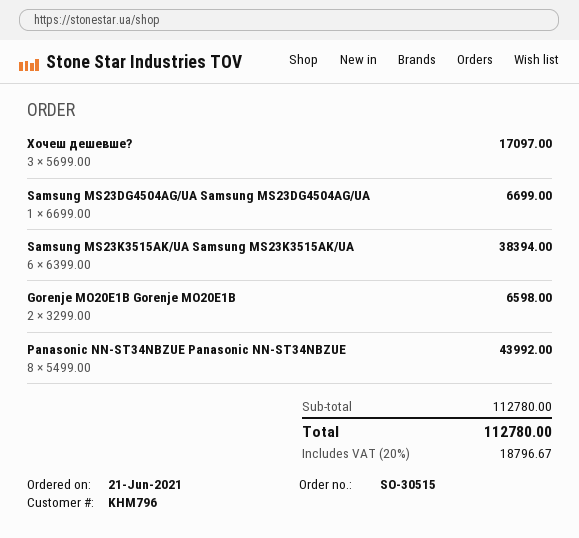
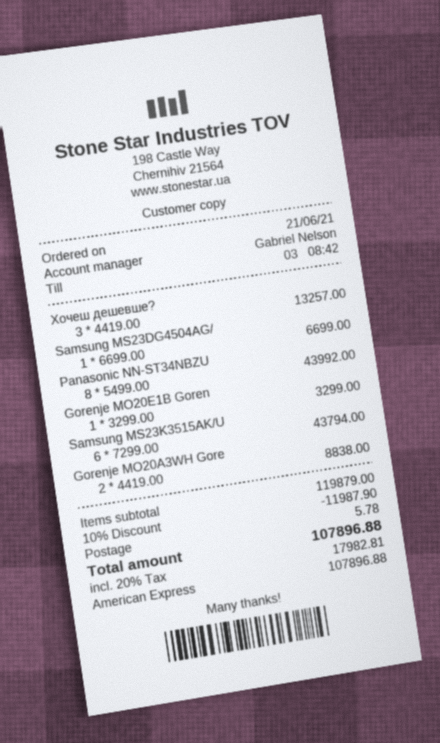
Хочеш дешевше?: 3 x 5699.00 = 17097.00 -> 3 x 4419.00 = 13257.00
Samsung MS23K3515AK/UA Samsung MS23K3515AK/UA: 6 x 6399.00 = 38394.00 -> 6 x 7299.00 = 43794.00
Gorenje MO20E1B Gorenje MO20E1B: 2 x 3299.00 = 6598.00 -> 1 x 3299.00 = 3299.00
Gorenje MO20A3WH Gore: none -> 2 x 4419.00 = 8838.00
subtotal: 112780.00 -> 119879.00
discount: none -> 10% = 11987.90
shipping: none -> 5.78
tax: 20% = 18796.67 -> 20% = 17982.81
total: 112780.00 -> 107896.88

